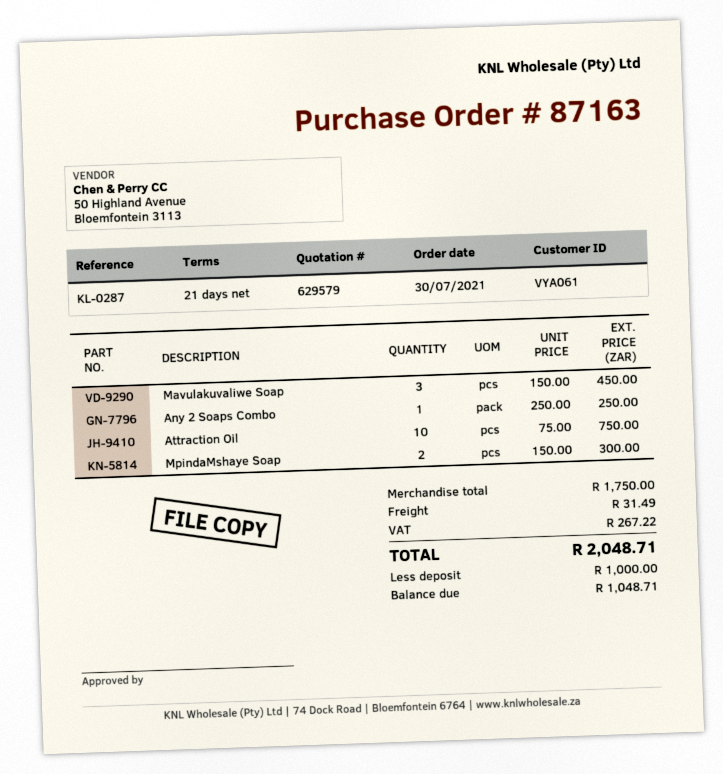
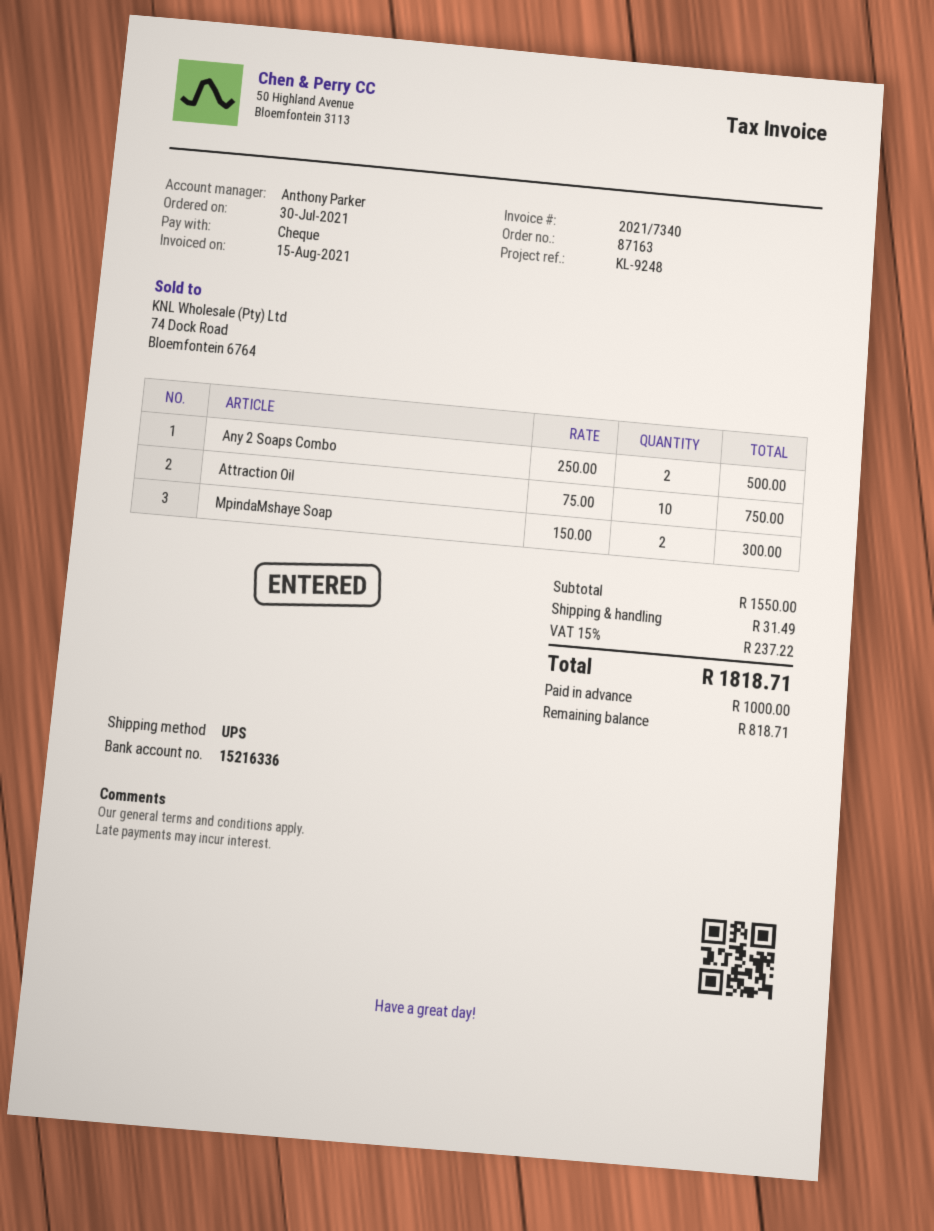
reference: KL-0287 -> KL-9248
Mavulakuvaliwe Soap: 3 x 150.00 = 450.00 -> none
Any 2 Soaps Combo: 1 x 250.00 = 250.00 -> 2 x 250.00 = 500.00
subtotal: 1750.00 -> 1550.00
tax: 267.22 -> 237.22
total: 2048.71 -> 1818.71
balance: 1048.71 -> 818.71

